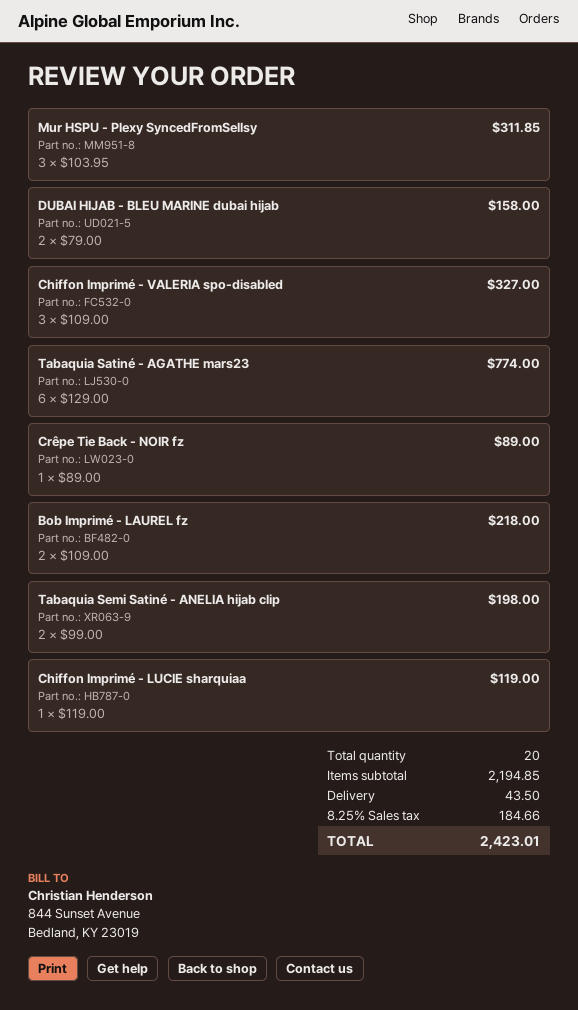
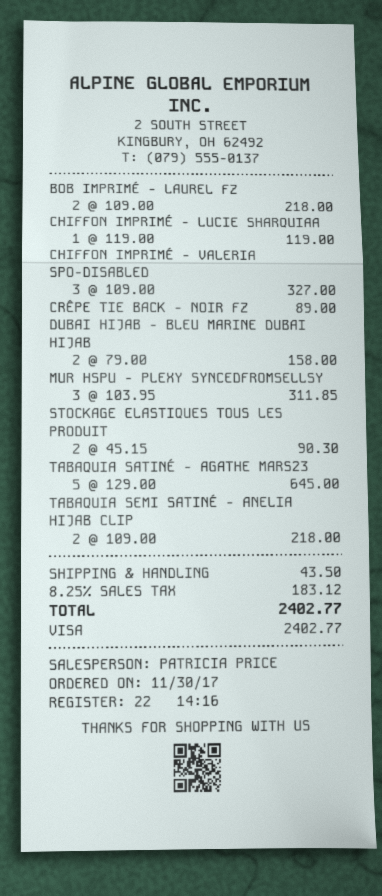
Tabaquia Satiné - AGATHE mars23: 6 x 129.00 = 774.00 -> 5 x 129.00 = 645.00
Tabaquia Semi Satiné - ANELIA hijab clip: 2 x 99.00 = 198.00 -> 2 x 109.00 = 218.00
STOCKAGE ELASTIQUES TOUS LES PRODUIT: none -> 2 x 45.15 = 90.30
tax: 8.25% = 184.66 -> 8.25% = 183.12
total: 2423.01 -> 2402.77

